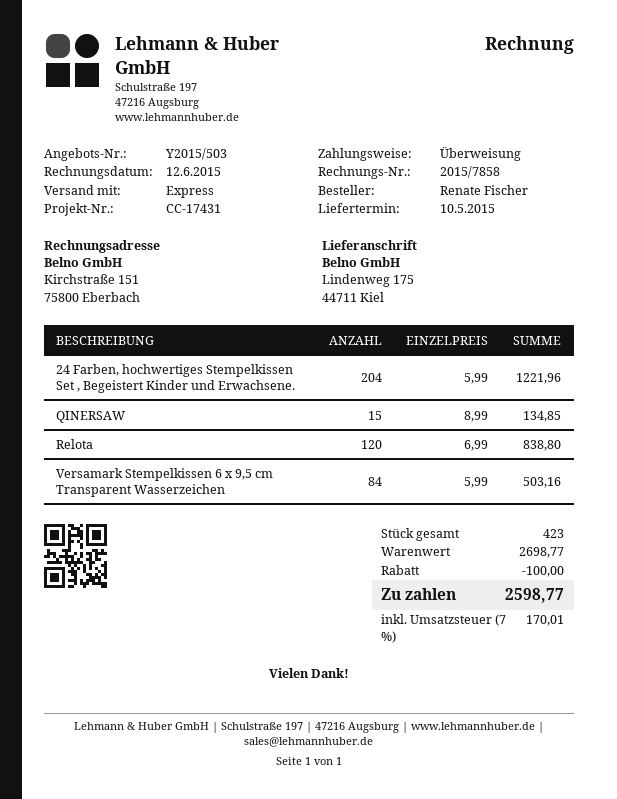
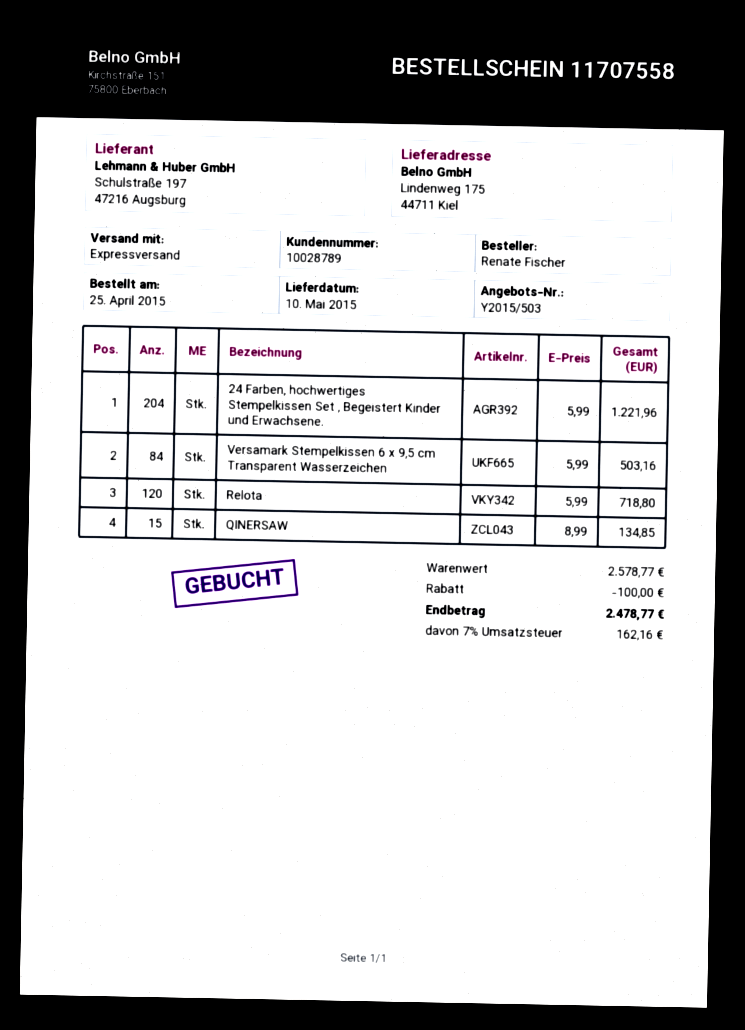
Relota: 120 x 6.99 = 838.80 -> 120 x 5.99 = 718.80
subtotal: 2698.77 -> 2578.77
tax: 7% = 170.01 -> 7% = 162.16
total: 2598.77 -> 2478.77

